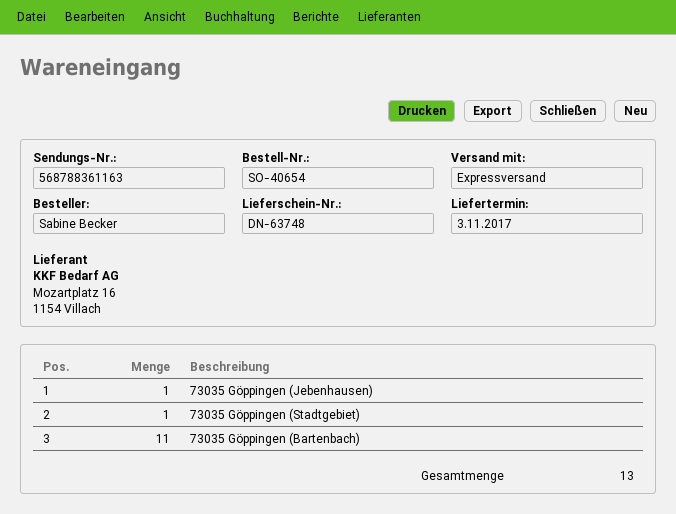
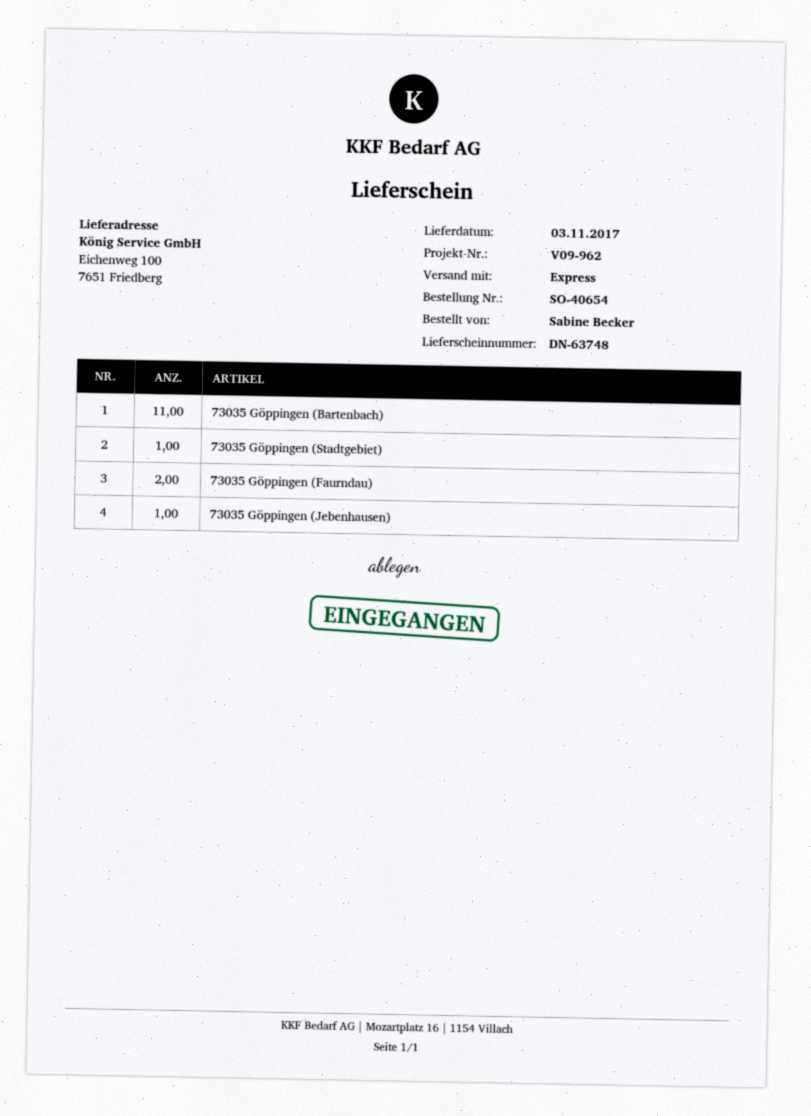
73035 Göppingen (Faurndau): none -> 2

